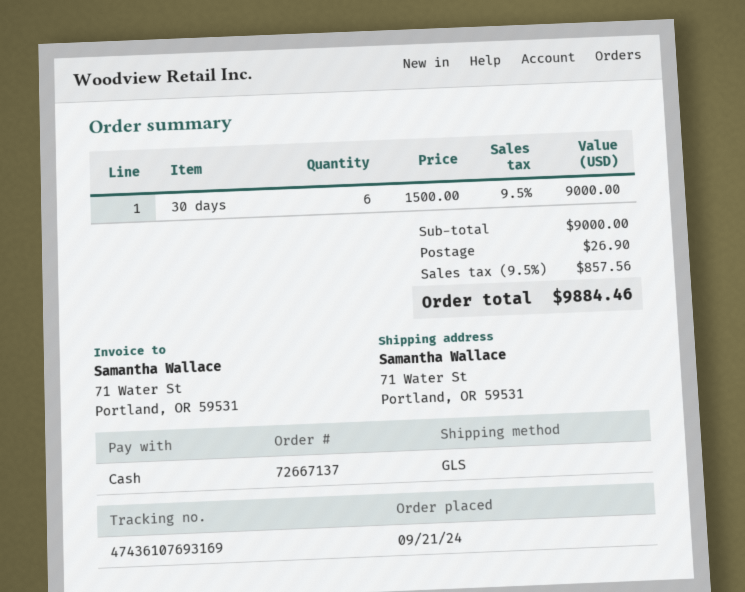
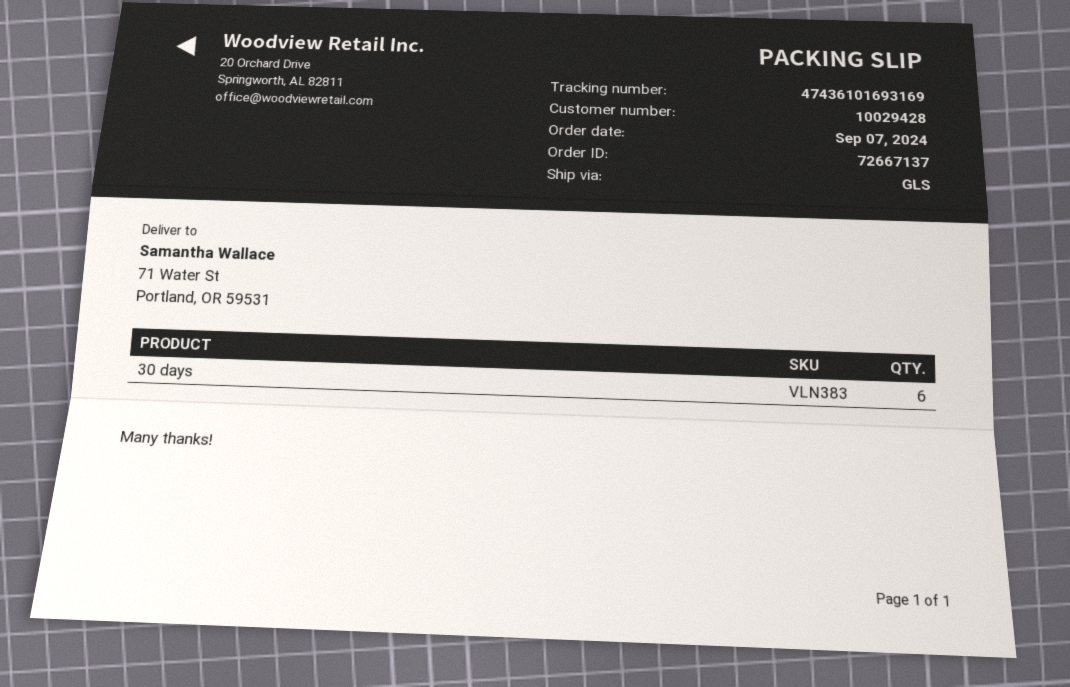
order date: 2024-09-21 -> 2024-09-07
tracking number: 47436107693169 -> 47436101693169

